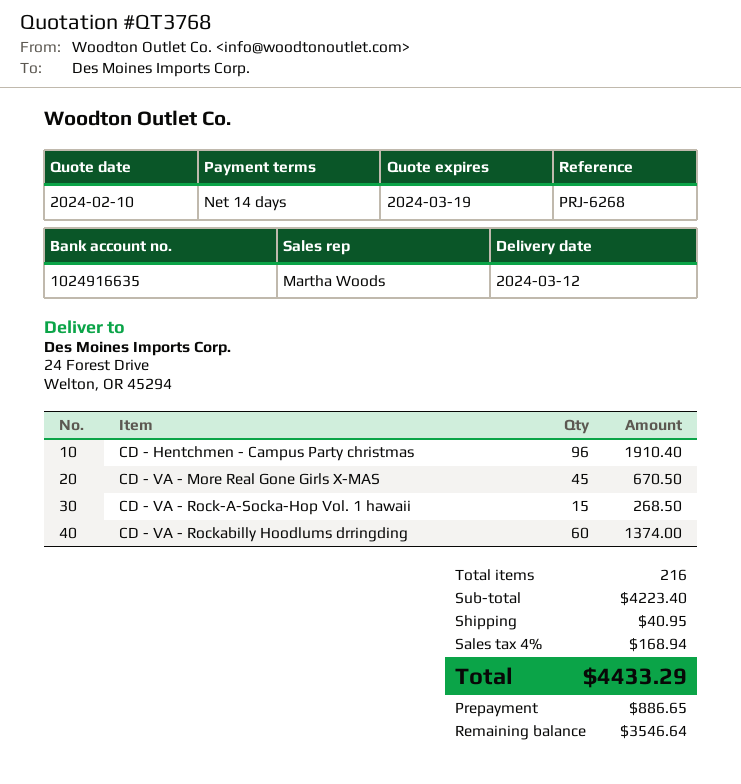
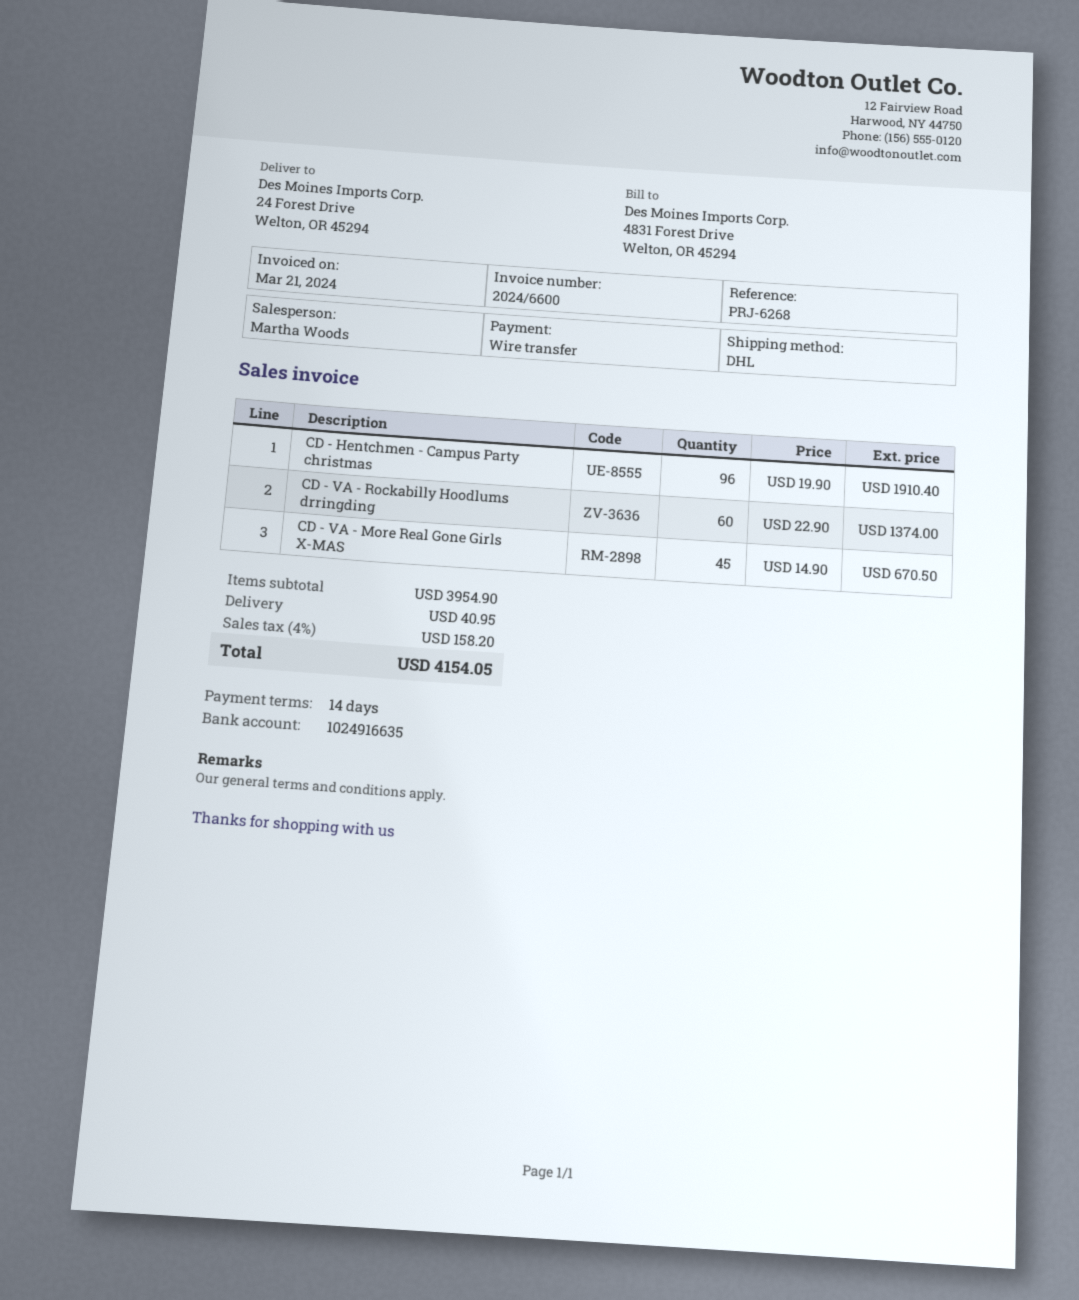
CD - VA - Rock-A-Socka-Hop Vol. 1 hawaii: 15 for 268.50 -> none
subtotal: 4223.40 -> 3954.90
tax: 4% = 168.94 -> 4% = 158.20
total: 4433.29 -> 4154.05

